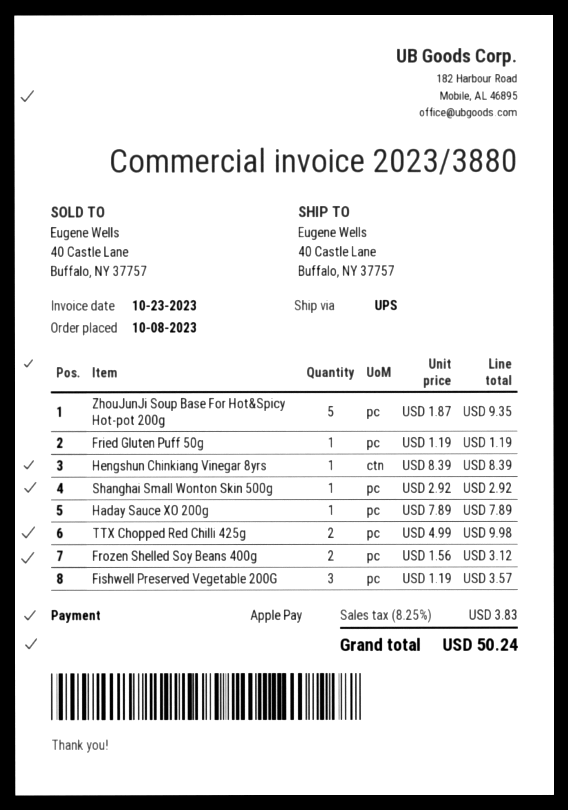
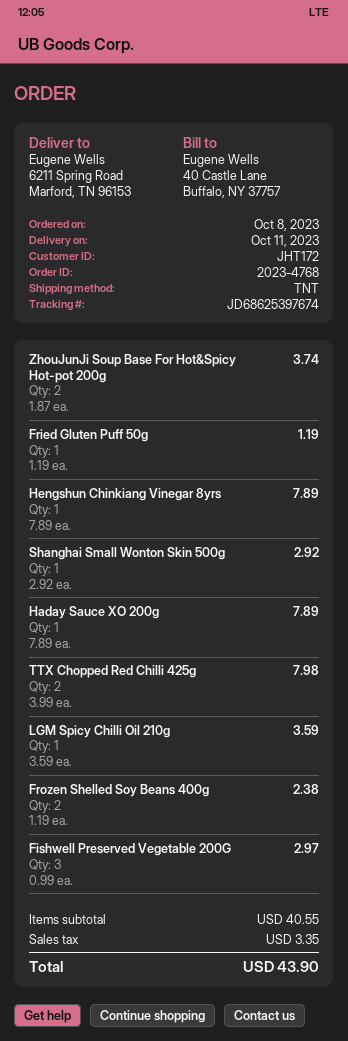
shipping method: UPS -> TNT
ship to: 40 Castle Lane, Buffalo, NY 37757 -> 6211 Spring Road, Marford, TN 96153
ZhouJunJi Soup Base For Hot&Spicy Hot-pot 200g: 5 x 1.87 = 9.35 -> 2 x 1.87 = 3.74
Hengshun Chinkiang Vinegar 8yrs: 1 x 8.39 = 8.39 -> 1 x 7.89 = 7.89
TTX Chopped Red Chilli 425g: 2 x 4.99 = 9.98 -> 2 x 3.99 = 7.98
Frozen Shelled Soy Beans 400g: 2 x 1.56 = 3.12 -> 2 x 1.19 = 2.38
Fishwell Preserved Vegetable 200G: 3 x 1.19 = 3.57 -> 3 x 0.99 = 2.97
LGM Spicy Chilli Oil 210g: none -> 1 x 3.59 = 3.59
tax: 3.83 -> 3.35
total: 50.24 -> 43.90

